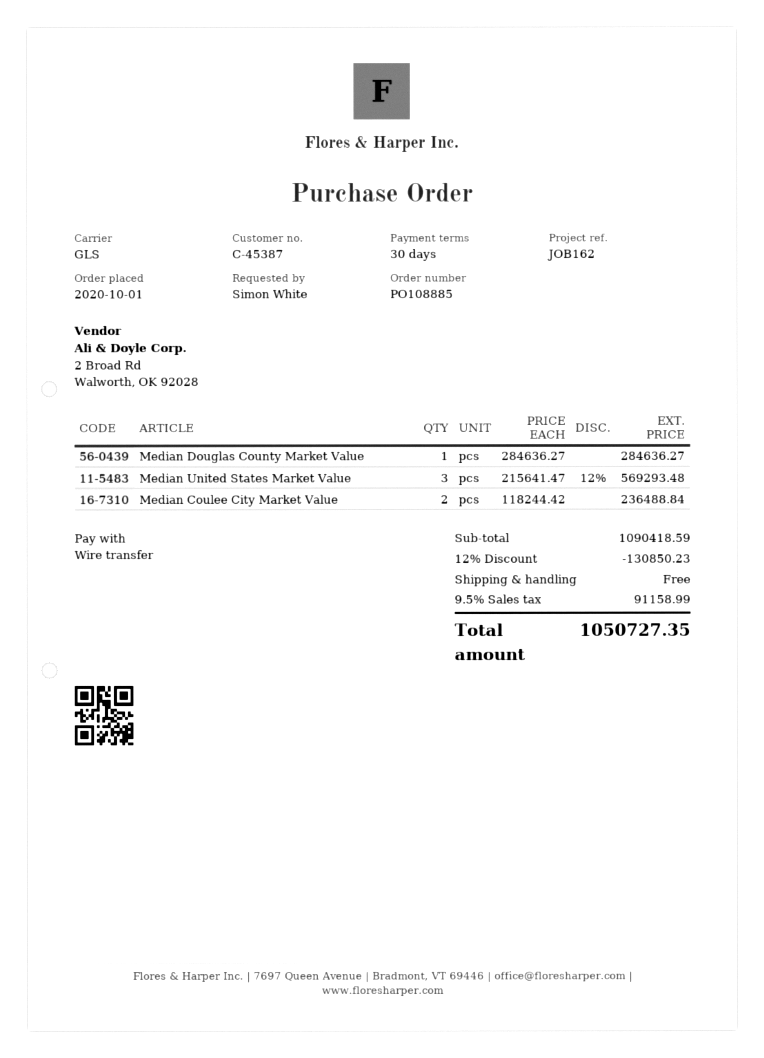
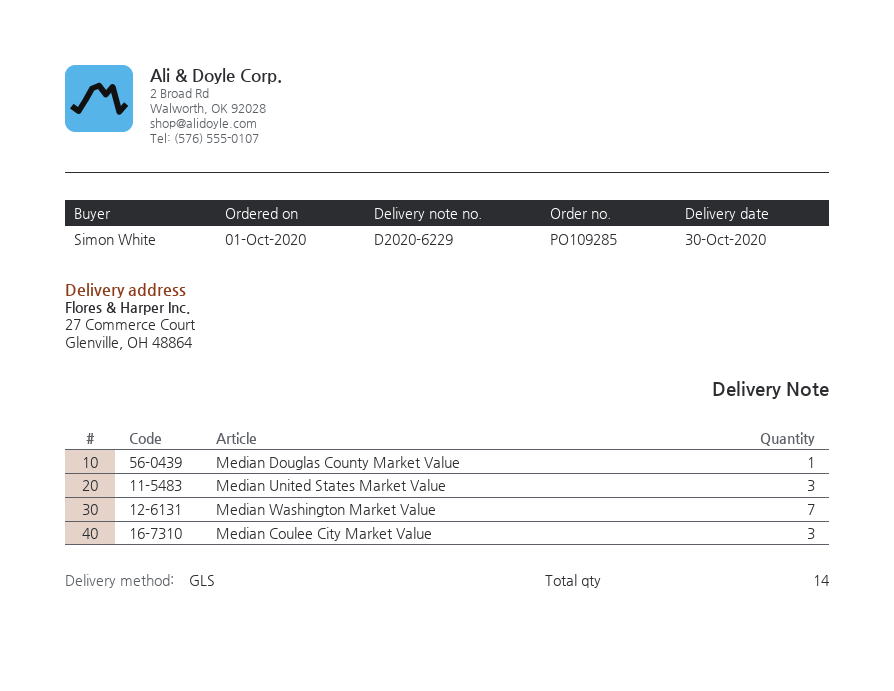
order number: PO108885 -> PO109285
Median Coulee City Market Value: 2 -> 3
Median Washington Market Value: none -> 7

